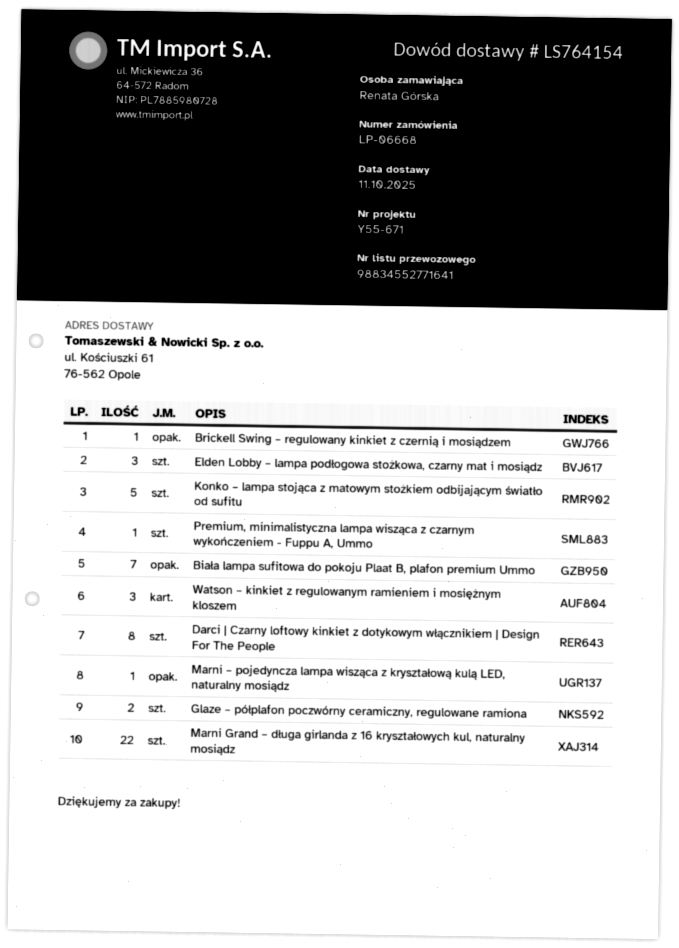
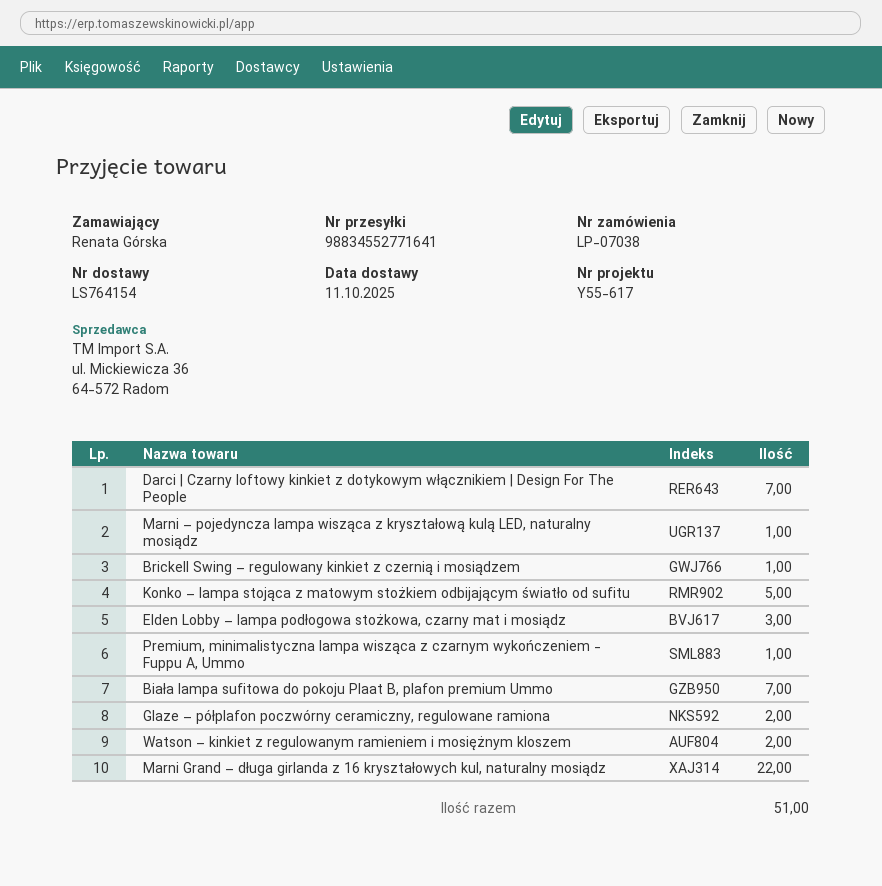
order number: LP-06668 -> LP-07038
reference: Y55-671 -> Y55-617
Watson – kinkiet z regulowanym ramieniem i mosiężnym kloszem: 3 -> 2
Darci | Czarny loftowy kinkiet z dotykowym włącznikiem | Design For The People: 8 -> 7

